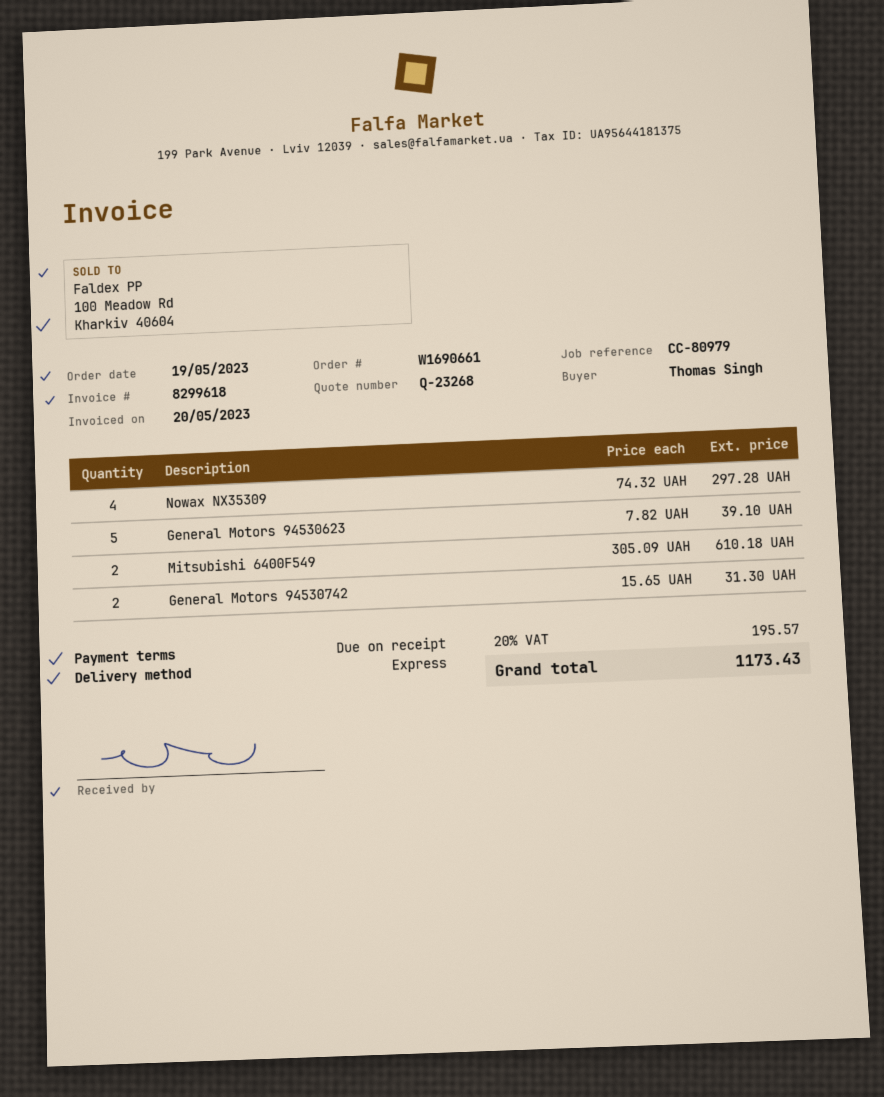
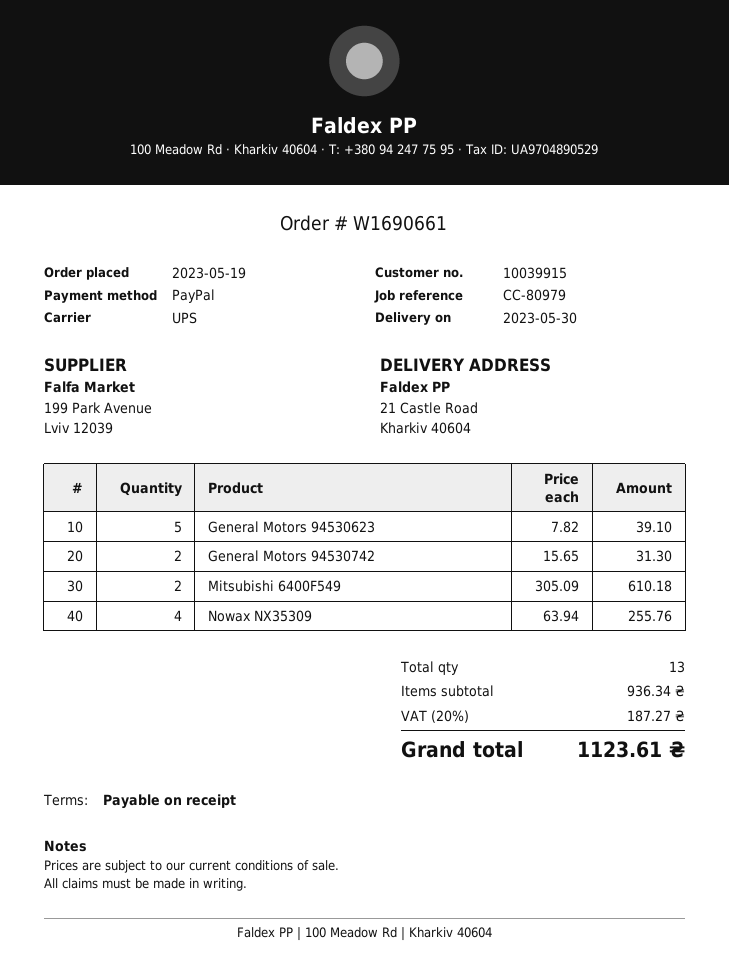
shipping method: express -> UPS
Nowax NX35309: 4 x 74.32 = 297.28 -> 4 x 63.94 = 255.76
tax: 20% = 195.57 -> 20% = 187.27
total: 1173.43 -> 1123.61

